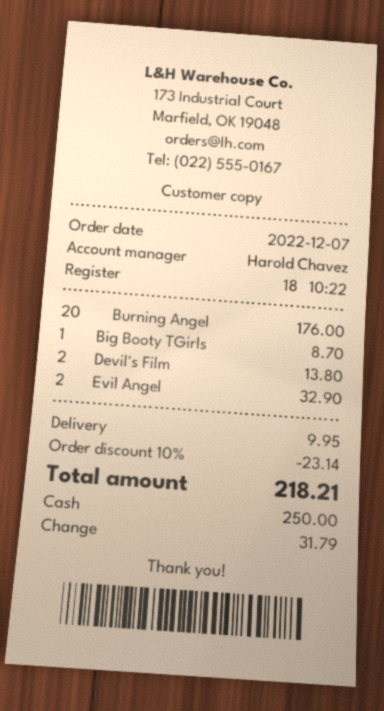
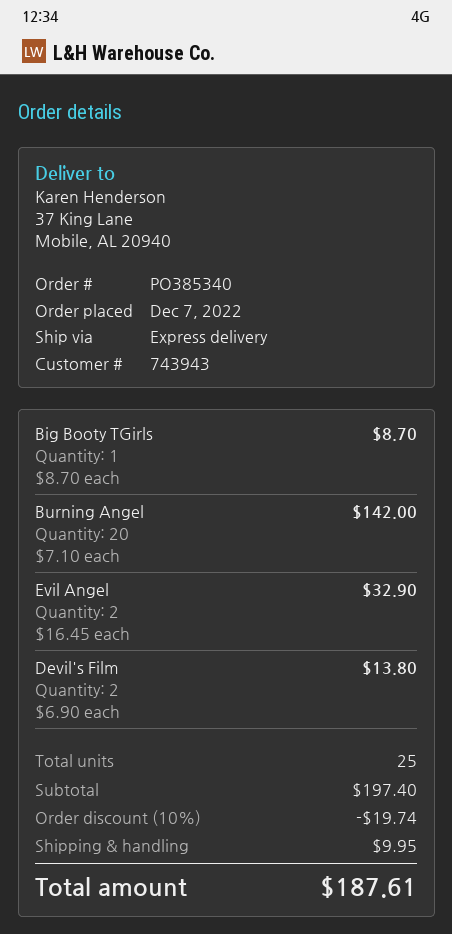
Burning Angel: 20 for 176.00 -> 20 for 142.00
discount: 10% = 23.14 -> 10% = 19.74
total: 218.21 -> 187.61

